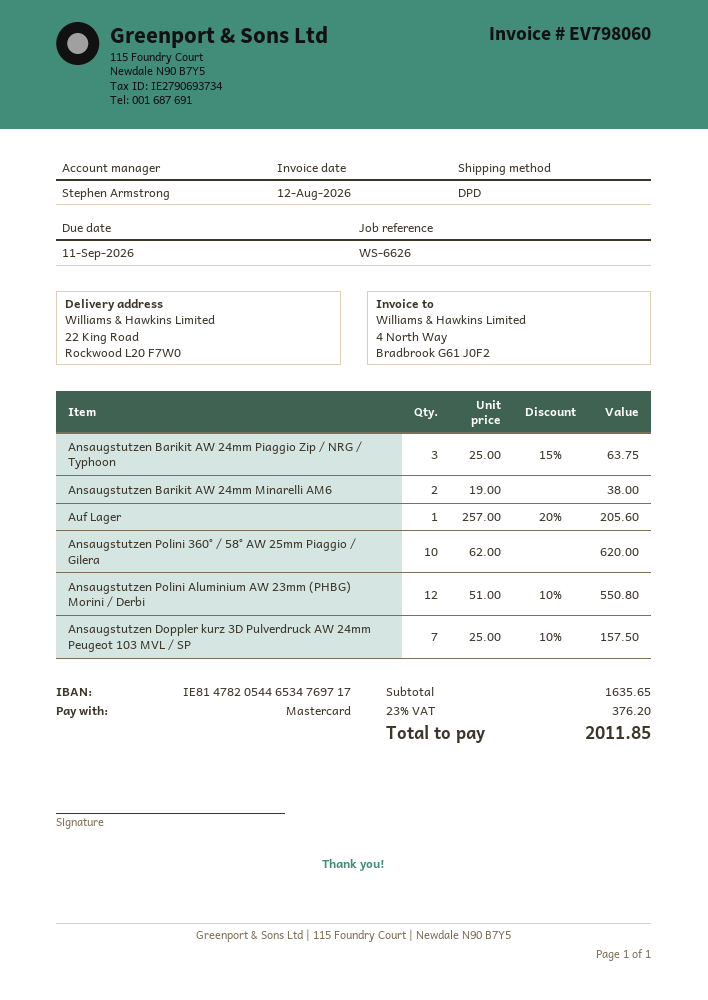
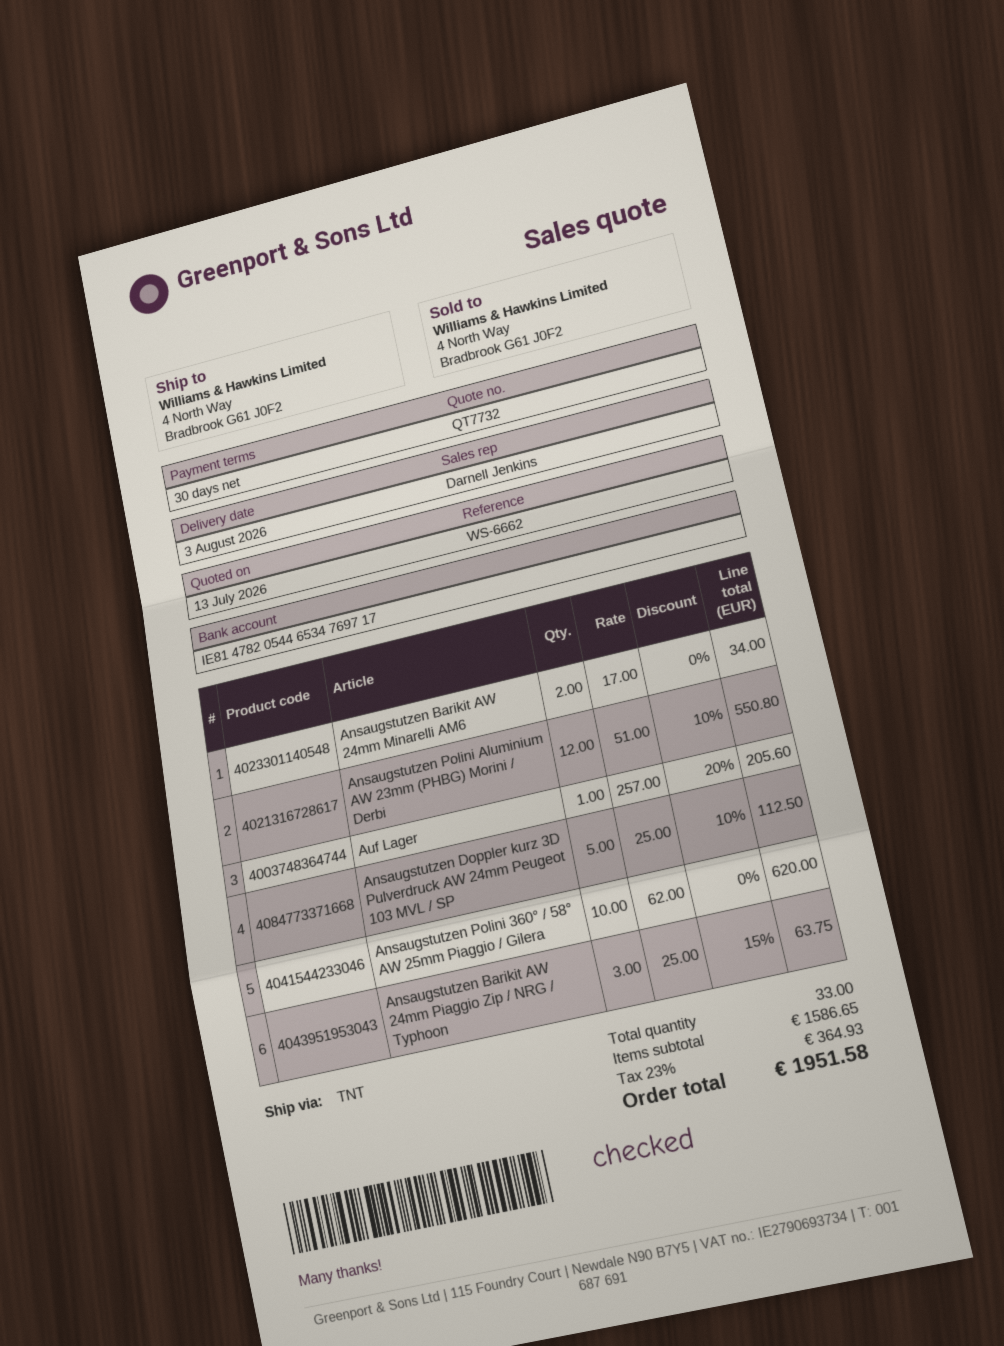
reference: WS-6626 -> WS-6662
sales rep: Stephen Armstrong -> Darnell Jenkins
shipping method: DPD -> TNT
ship to: 22 King Road, Rockwood L20 F7W0 -> 4 North Way, Bradbrook G61 J0F2
Ansaugstutzen Barikit AW 24mm Minarelli AM6: 2 x 19.00 = 38.00 -> 2 x 17.00 = 34.00
Ansaugstutzen Doppler kurz 3D Pulverdruck AW 24mm Peugeot 103 MVL / SP: 7 x 25.00 - 10% = 157.50 -> 5 x 25.00 - 10% = 112.50
subtotal: 1635.65 -> 1586.65
tax: 23% = 376.20 -> 23% = 364.93
total: 2011.85 -> 1951.58

